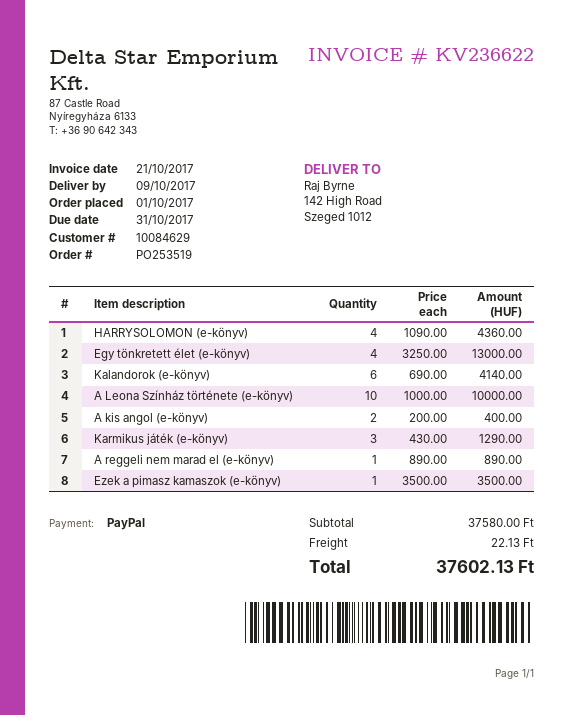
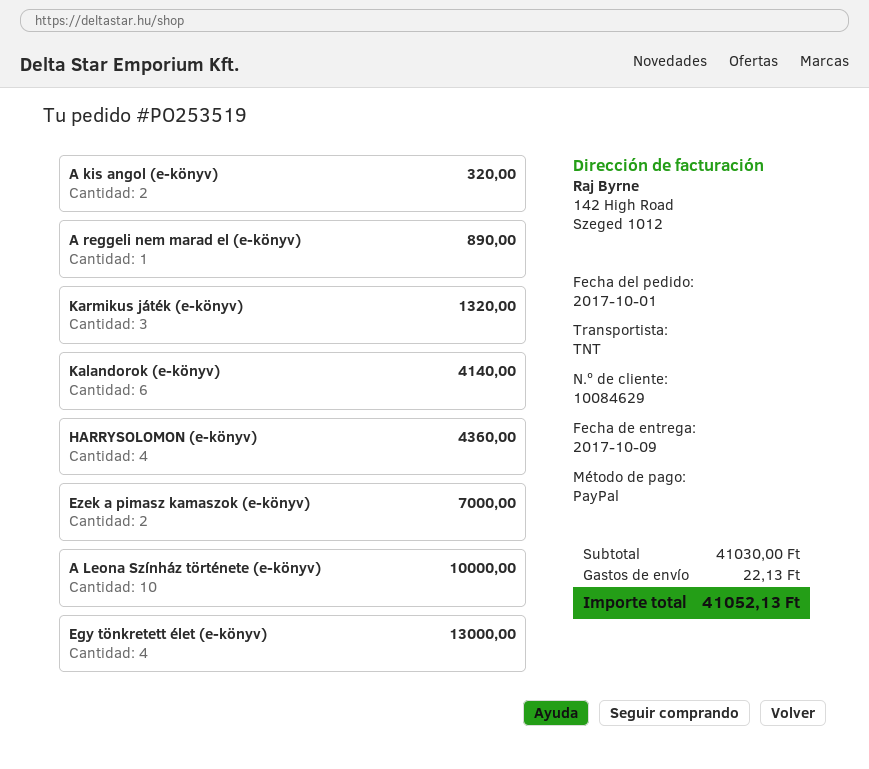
A kis angol (e-könyv): 2 for 400.00 -> 2 for 320.00
Karmikus játék (e-könyv): 3 for 1290.00 -> 3 for 1320.00
Ezek a pimasz kamaszok (e-könyv): 1 for 3500.00 -> 2 for 7000.00
subtotal: 37580.00 -> 41030.00
total: 37602.13 -> 41052.13

